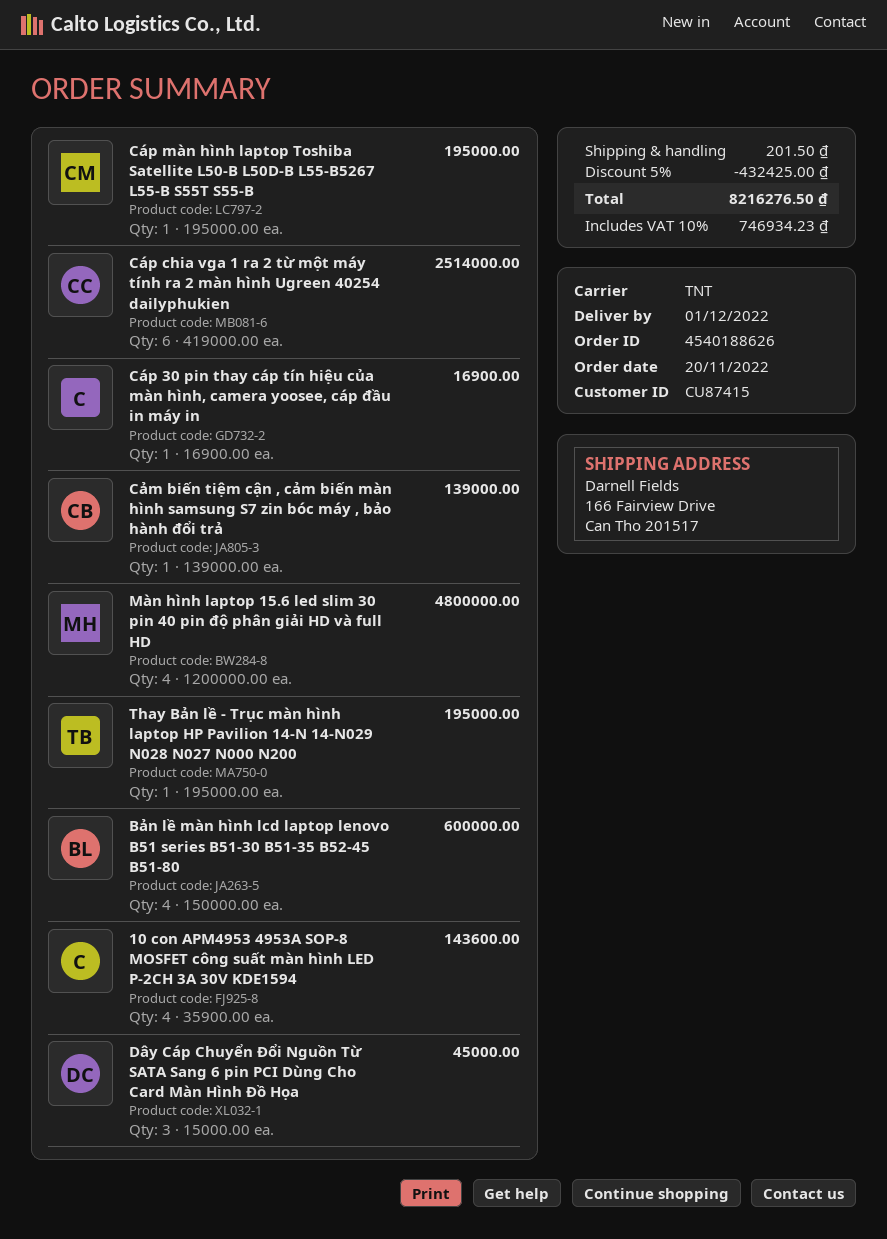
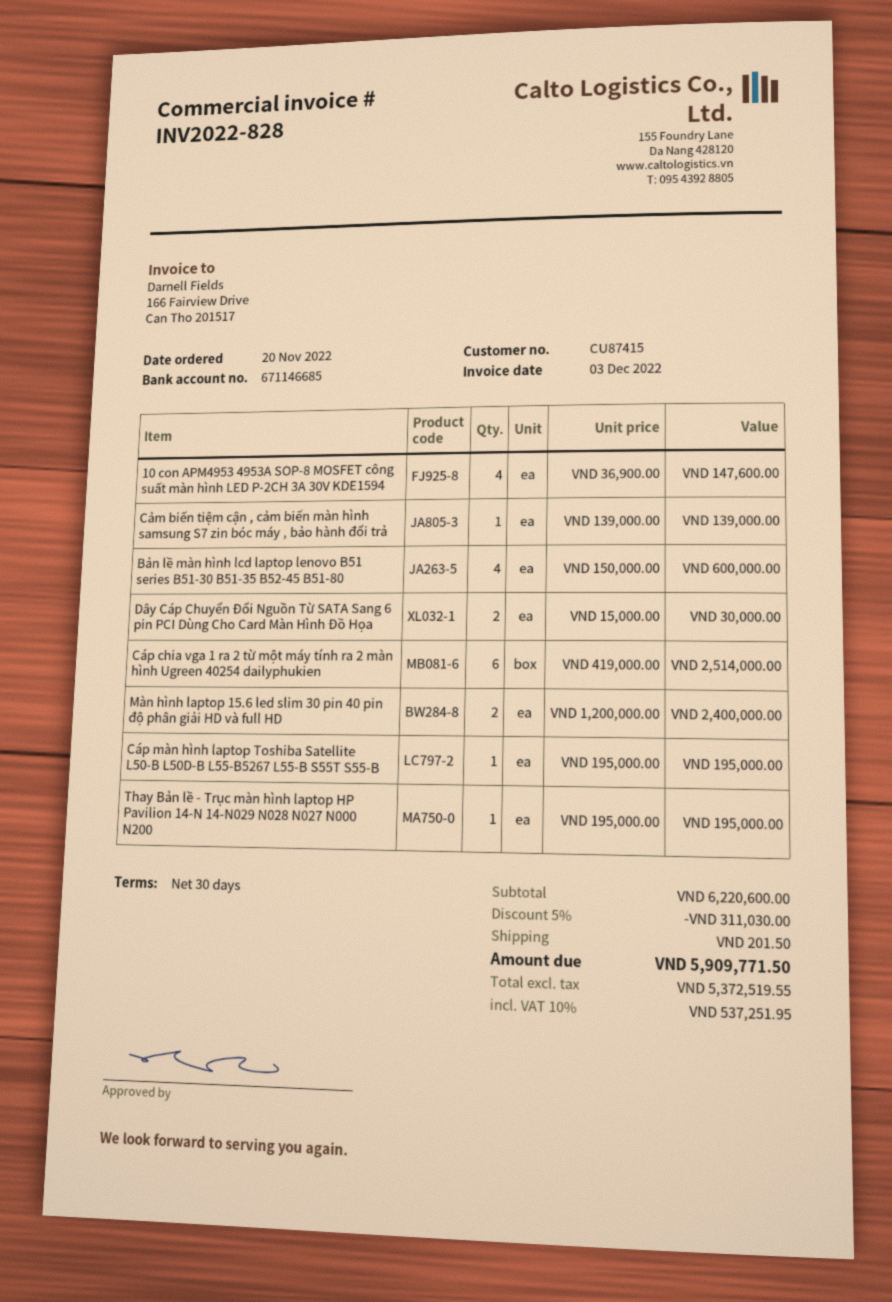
Cáp 30 pin thay cáp tín hiệu của màn hình, camera yoosee, cáp đầu in máy in: 1 x 16900.00 = 16900.00 -> none
Màn hình laptop 15.6 led slim 30 pin 40 pin độ phân giải HD và full HD: 4 x 1200000.00 = 4800000.00 -> 2 x 1200000.00 = 2400000.00
10 con APM4953 4953A SOP-8 MOSFET công suất màn hình LED P-2CH 3A 30V KDE1594: 4 x 35900.00 = 143600.00 -> 4 x 36900.00 = 147600.00
Dây Cáp Chuyển Đổi Nguồn Từ SATA Sang 6 pin PCI Dùng Cho Card Màn Hình Đồ Họa: 3 x 15000.00 = 45000.00 -> 2 x 15000.00 = 30000.00
discount: 5% = 432425.00 -> 5% = 311030.00
tax: 10% = 746934.23 -> 10% = 537251.95
total: 8216276.50 -> 5909771.50

